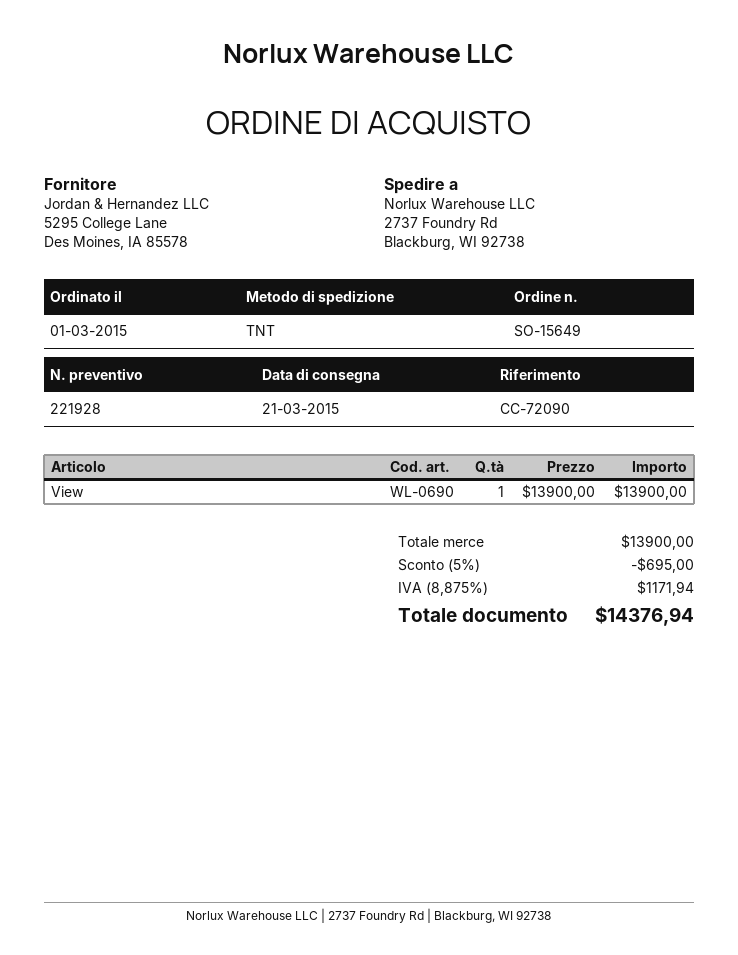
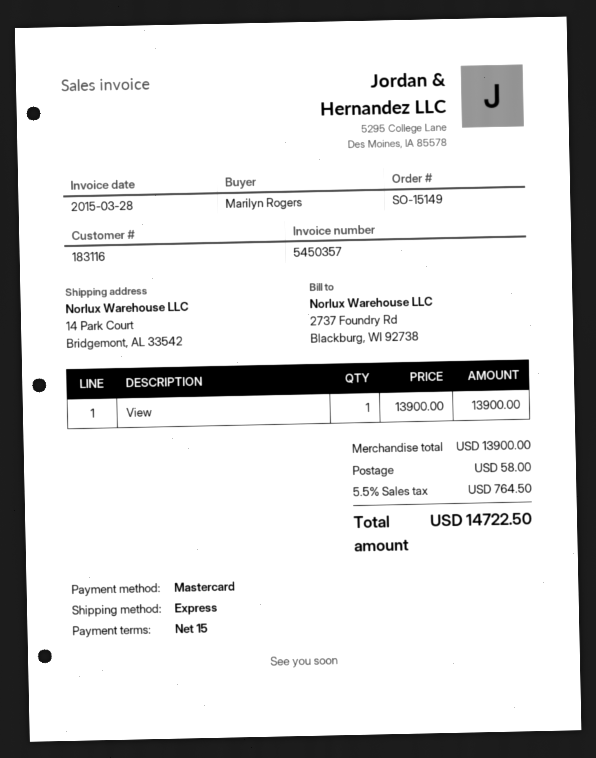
order number: SO-15649 -> SO-15149
shipping method: TNT -> express
ship to: 2737 Foundry Rd, Blackburg, WI 92738 -> 14 Park Court, Bridgemont, AL 33542
discount: 5% = 695.00 -> none
shipping: none -> 58.00
tax: 8.875% = 1171.94 -> 5.5% = 764.50
total: 14376.94 -> 14722.50

